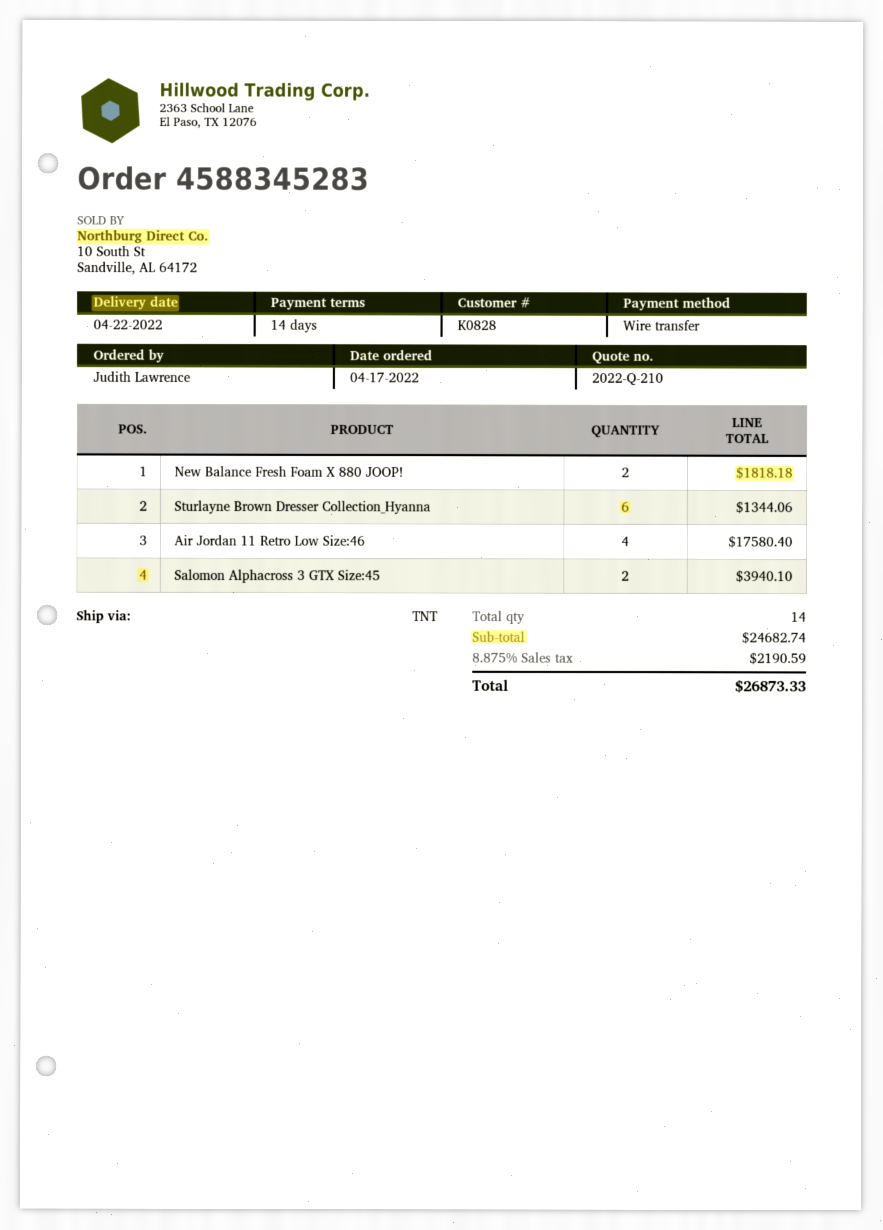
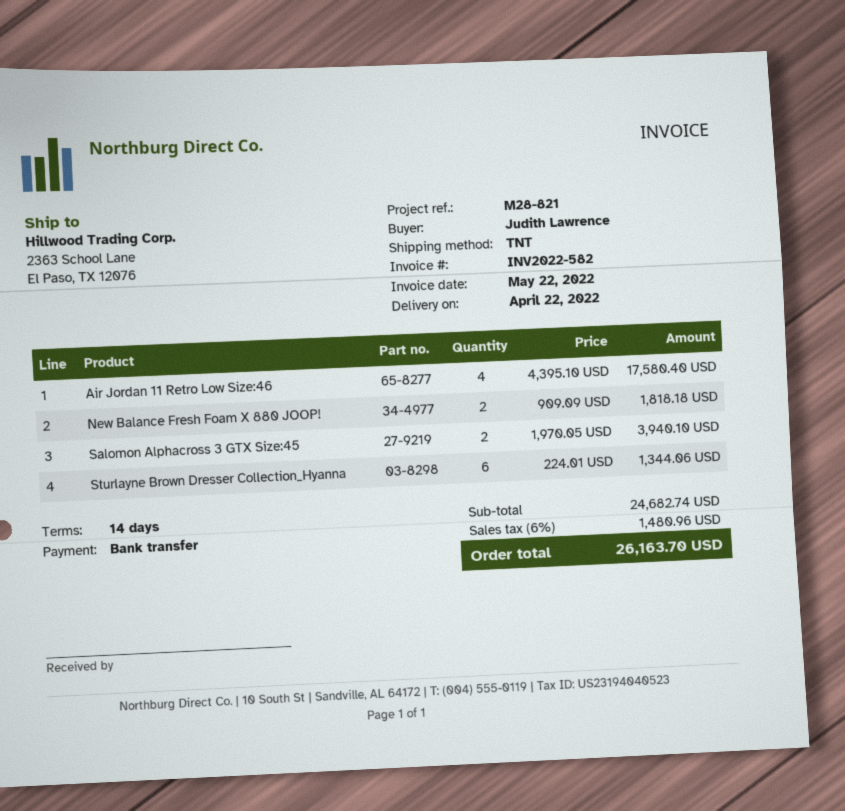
tax: 8.875% = 2190.59 -> 6% = 1480.96
total: 26873.33 -> 26163.70

